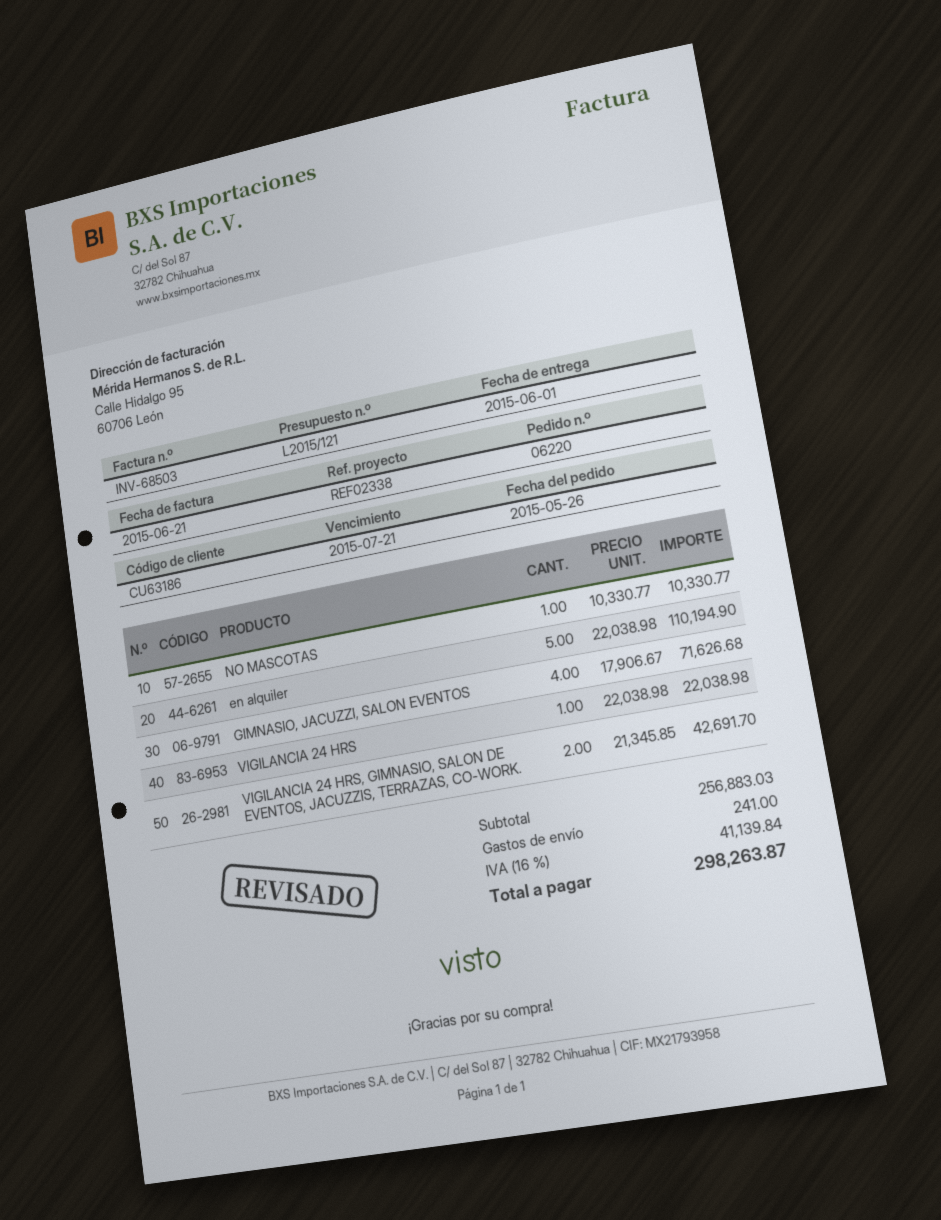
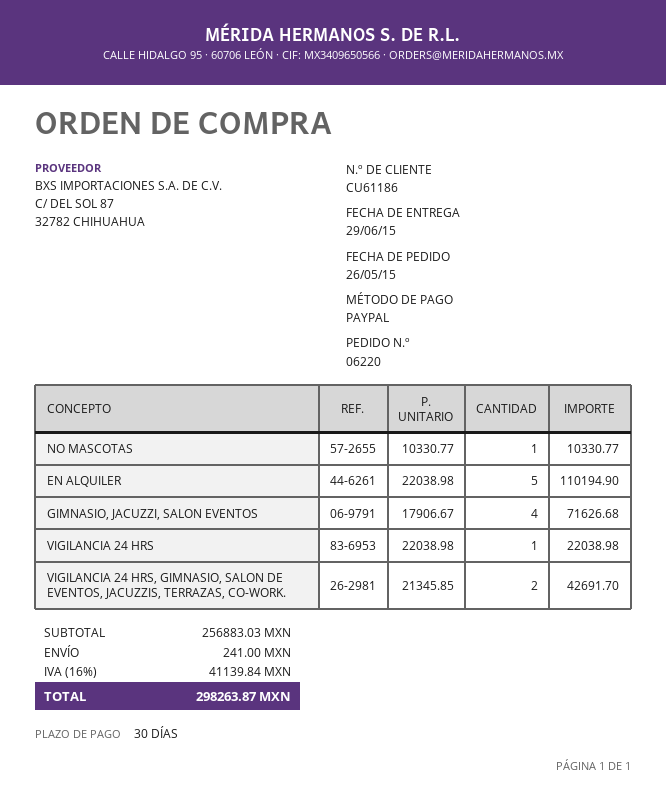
delivery date: 2015-06-01 -> 2015-06-29
customer number: CU63186 -> CU61186

